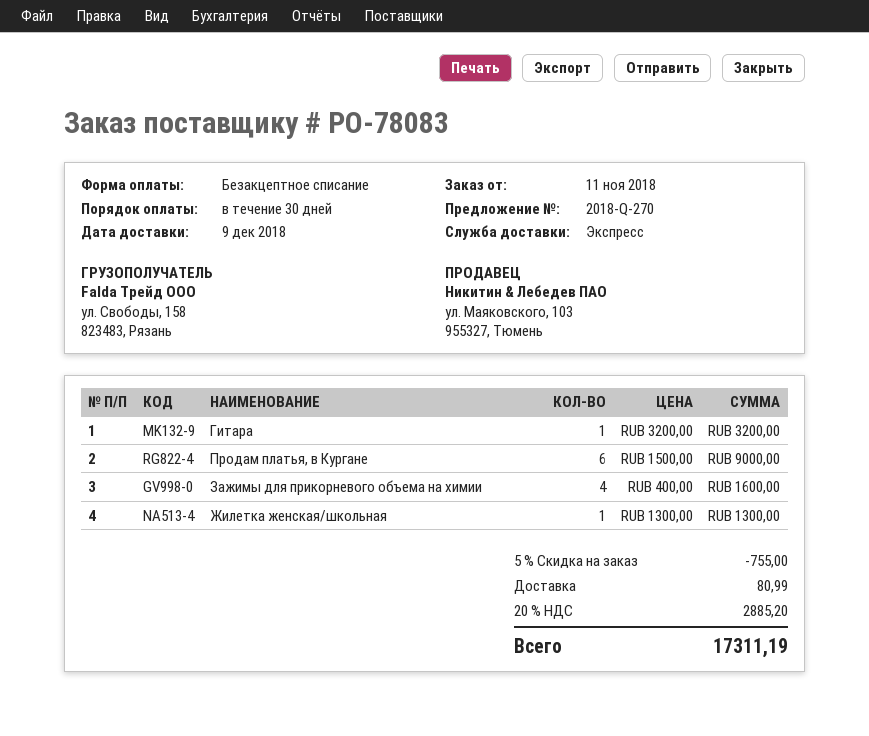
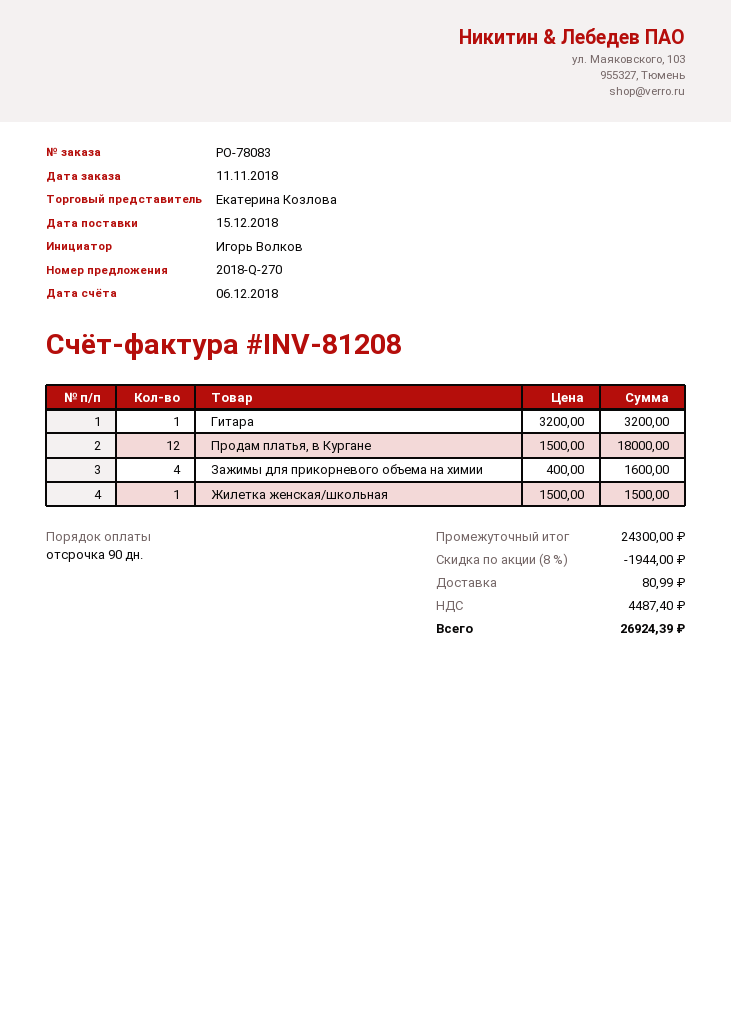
delivery date: 2018-12-09 -> 2018-12-15
payment terms: 30 days -> 90 days
Продам платья, в Кургане: 6 x 1500.00 = 9000.00 -> 12 x 1500.00 = 18000.00
Жилетка женская/школьная: 1 x 1300.00 = 1300.00 -> 1 x 1500.00 = 1500.00
discount: 5% = 755.00 -> 8% = 1944.00
tax: 2885.20 -> 4487.40
total: 17311.19 -> 26924.39

